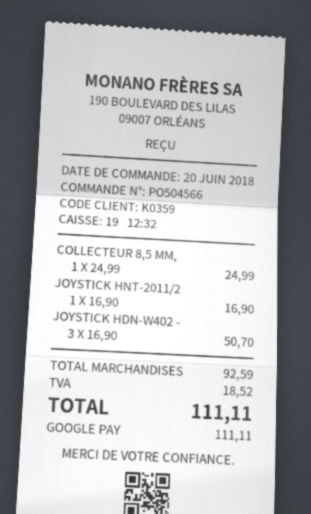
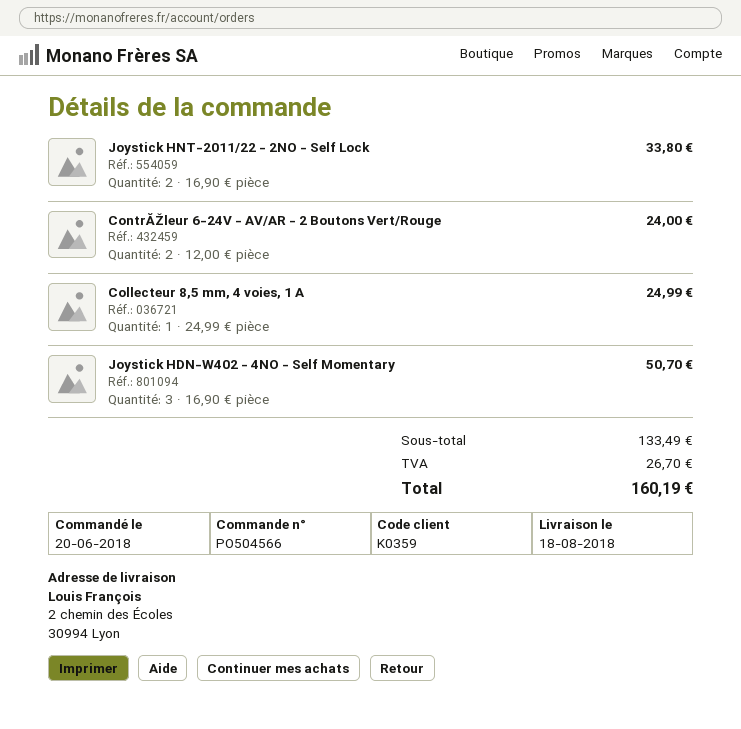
JOYSTICK HNT-2011/2: 1 x 16.90 = 16.90 -> 2 x 16.90 = 33.80
ContrĂŽleur 6-24V - AV/AR - 2 Boutons Vert/Rouge: none -> 2 x 12.00 = 24.00
subtotal: 92.59 -> 133.49
tax: 18.52 -> 26.70
total: 111.11 -> 160.19

